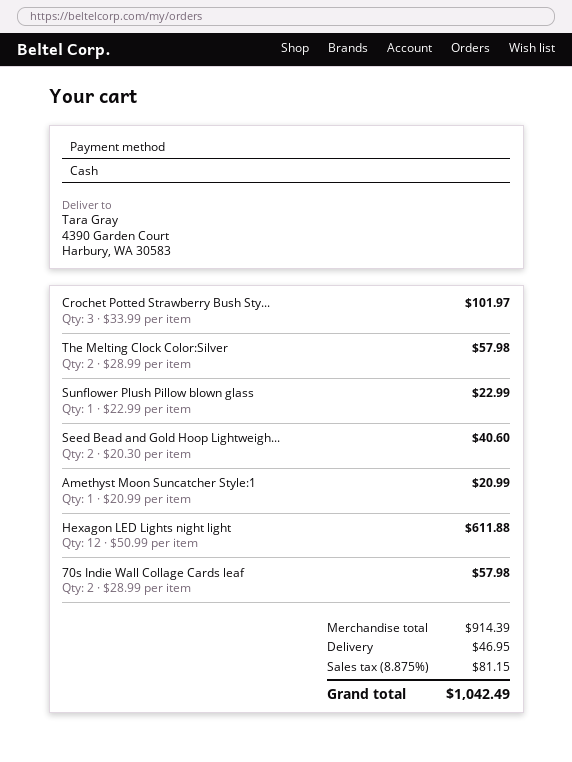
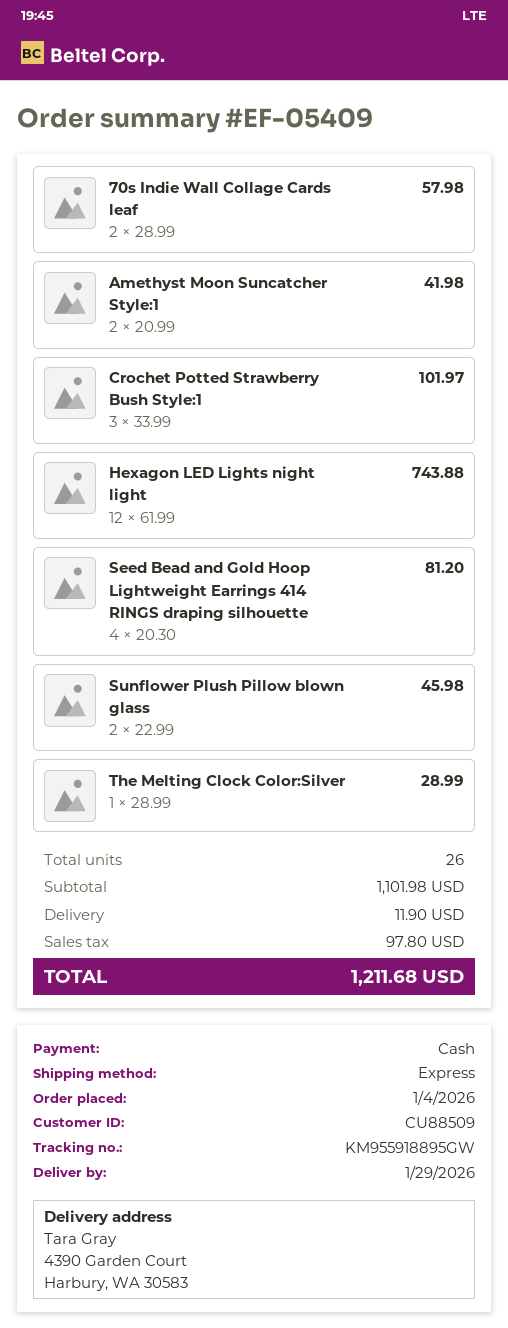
The Melting Clock Color:Silver: 2 x 28.99 = 57.98 -> 1 x 28.99 = 28.99
Sunflower Plush Pillow blown glass: 1 x 22.99 = 22.99 -> 2 x 22.99 = 45.98
Seed Bead and Gold Hoop Lightweigh...: 2 x 20.30 = 40.60 -> 4 x 20.30 = 81.20
Amethyst Moon Suncatcher Style:1: 1 x 20.99 = 20.99 -> 2 x 20.99 = 41.98
Hexagon LED Lights night light: 12 x 50.99 = 611.88 -> 12 x 61.99 = 743.88
subtotal: 914.39 -> 1101.98
shipping: 46.95 -> 11.90
tax: 81.15 -> 97.80
total: 1042.49 -> 1211.68

